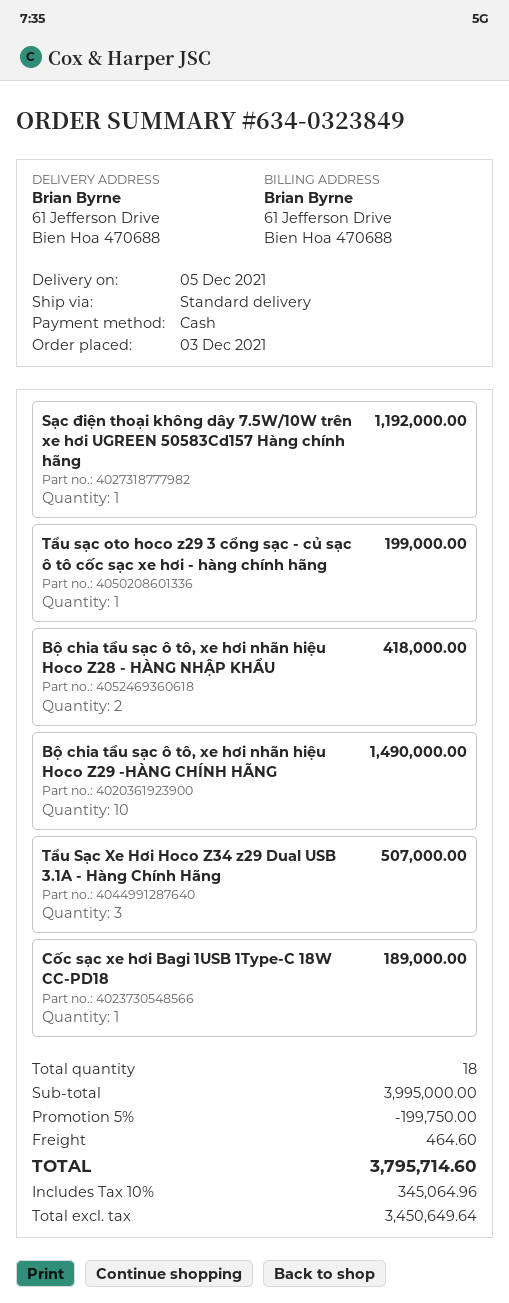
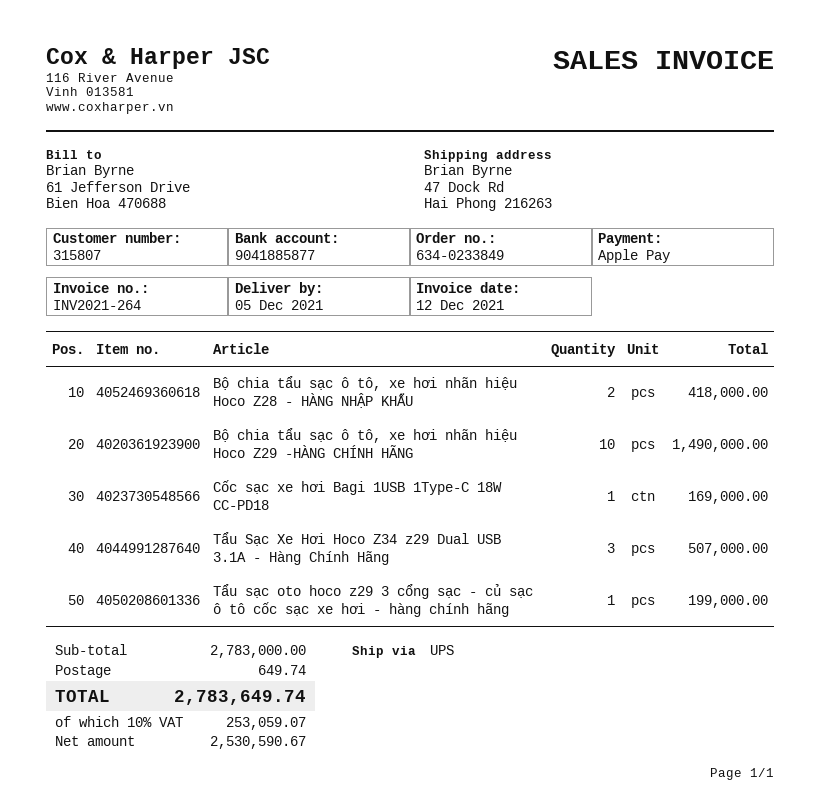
order number: 634-0323849 -> 634-0233849
payment method: cash -> Apple Pay
shipping method: standard -> UPS
ship to: 61 Jefferson Drive, Bien Hoa 470688 -> 47 Dock Rd, Hai Phong 216263
Sạc điện thoại không dây 7.5W/10W trên xe hơi UGREEN 50583Cd157 Hàng chính hãng: 1 for 1192000.00 -> none
Cốc sạc xe hơi Bagi 1USB 1Type-C 18W CC-PD18: 1 for 189000.00 -> 1 for 169000.00
subtotal: 3995000.00 -> 2783000.00
discount: 5% = 199750.00 -> none
shipping: 464.60 -> 649.74
net: 3450649.64 -> 2530590.67
tax: 10% = 345064.96 -> 10% = 253059.07
total: 3795714.60 -> 2783649.74

